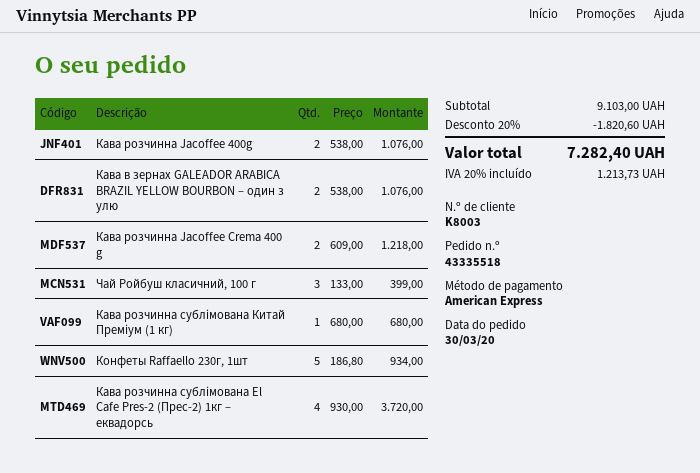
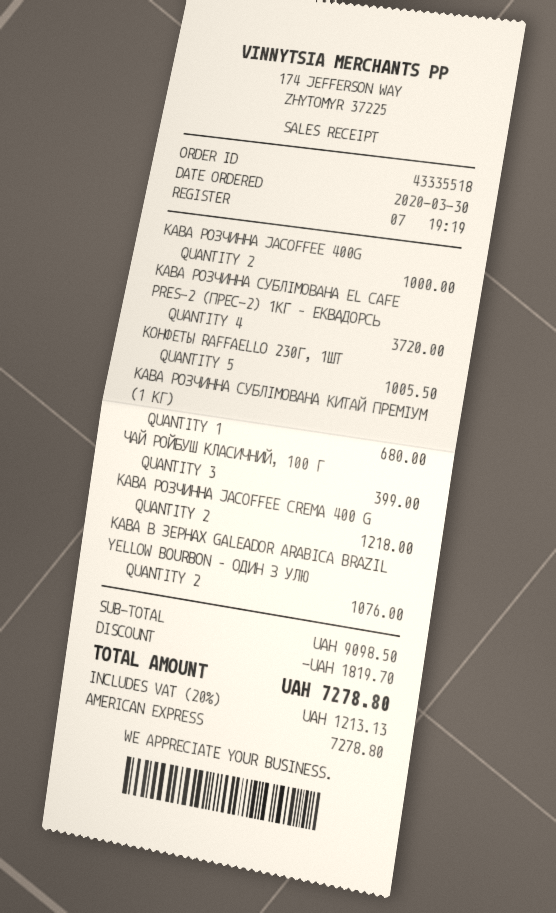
Кава розчинна Jacoffee 400g: 2 for 1076.00 -> 2 for 1000.00
Конфеты Raffaello 230г, 1шт: 5 for 934.00 -> 5 for 1005.50
subtotal: 9103.00 -> 9098.50
discount: 1820.60 -> 1819.70
tax: 20% = 1213.73 -> 20% = 1213.13
total: 7282.40 -> 7278.80

